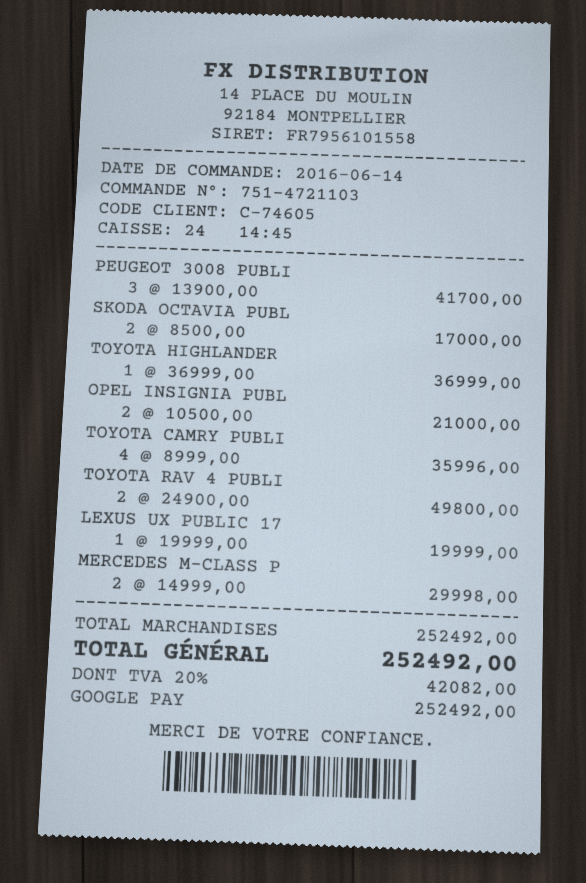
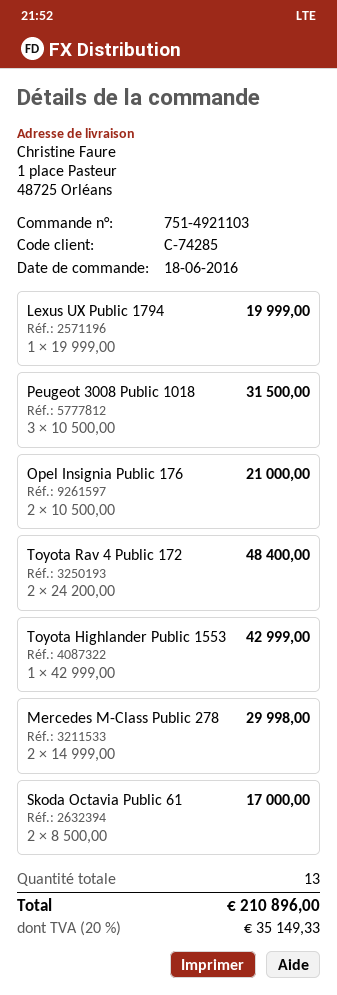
order number: 751-4721103 -> 751-4921103
order date: 2016-06-14 -> 2016-06-18
customer number: C-74605 -> C-74285
PEUGEOT 3008 PUBLI: 3 x 13900.00 = 41700.00 -> 3 x 10500.00 = 31500.00
TOYOTA HIGHLANDER: 1 x 36999.00 = 36999.00 -> 1 x 42999.00 = 42999.00
TOYOTA CAMRY PUBLI: 4 x 8999.00 = 35996.00 -> none
TOYOTA RAV 4 PUBLI: 2 x 24900.00 = 49800.00 -> 2 x 24200.00 = 48400.00
tax: 20% = 42082.00 -> 20% = 35149.33
total: 252492.00 -> 210896.00

